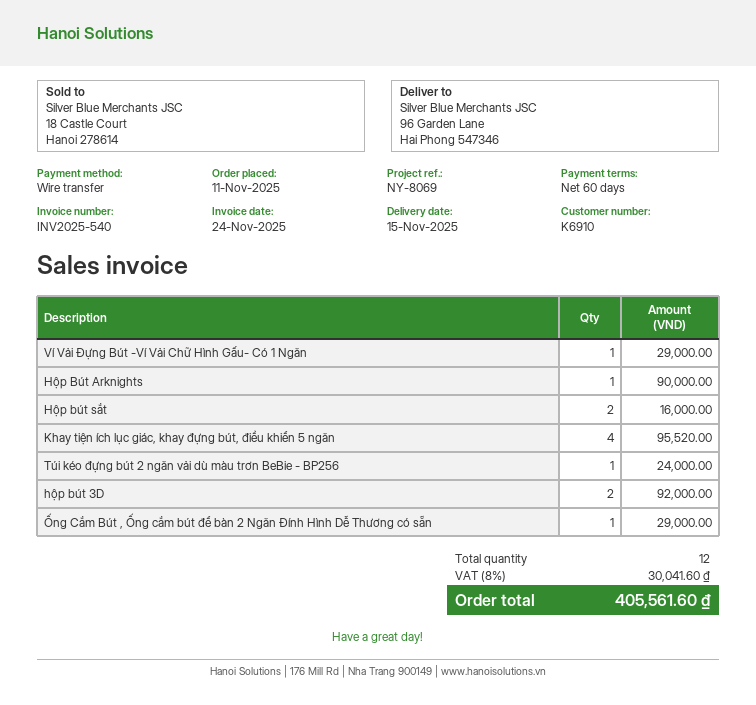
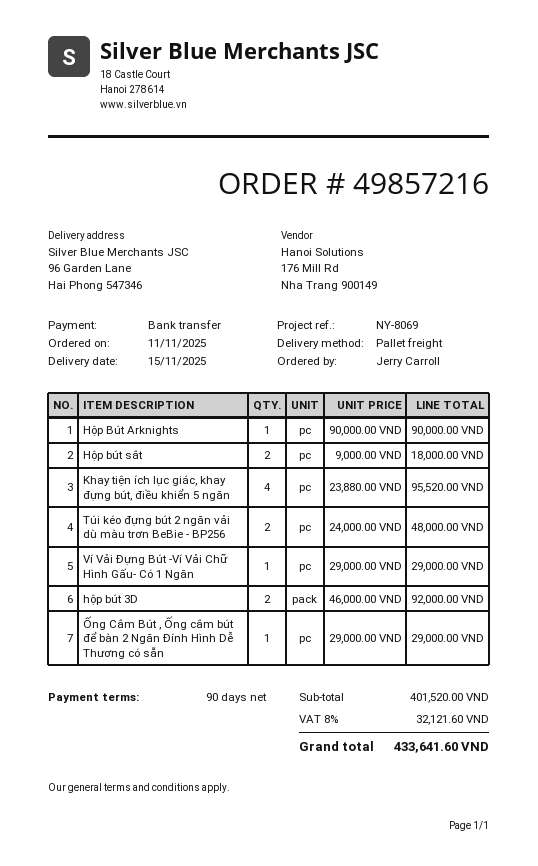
payment terms: 60 days -> 90 days
Hộp bút sắt: 2 for 16000.00 -> 2 for 18000.00
Túi kéo đựng bút 2 ngăn vải dù màu trơn BeBie - BP256: 1 for 24000.00 -> 2 for 48000.00
tax: 8% = 30041.60 -> 8% = 32121.60
total: 405561.60 -> 433641.60

